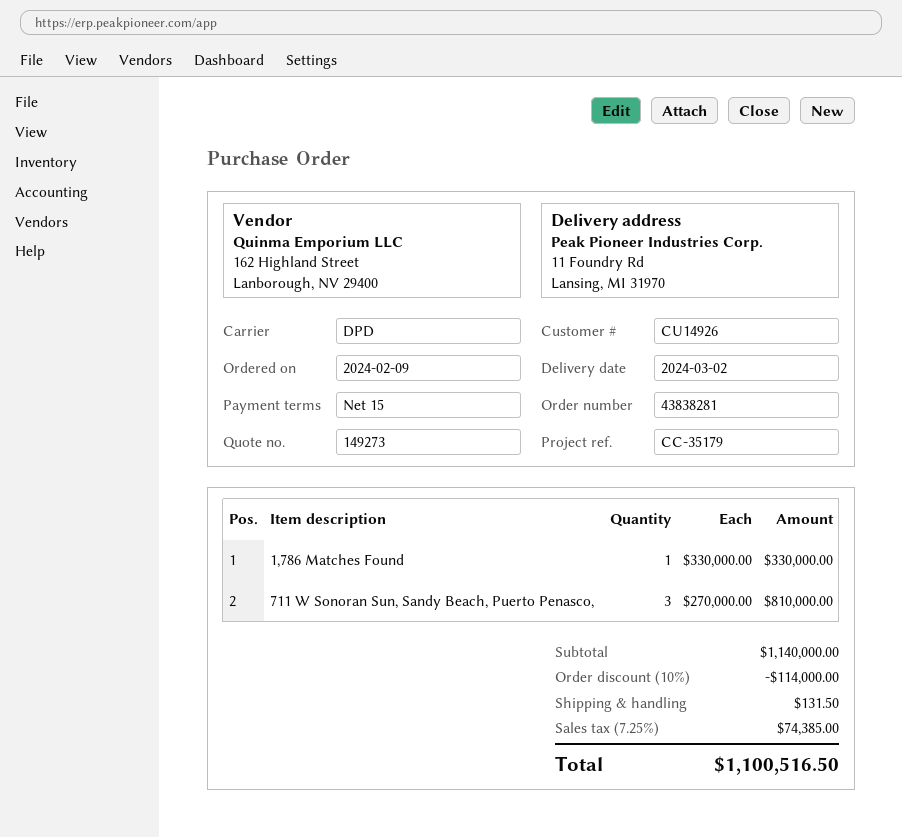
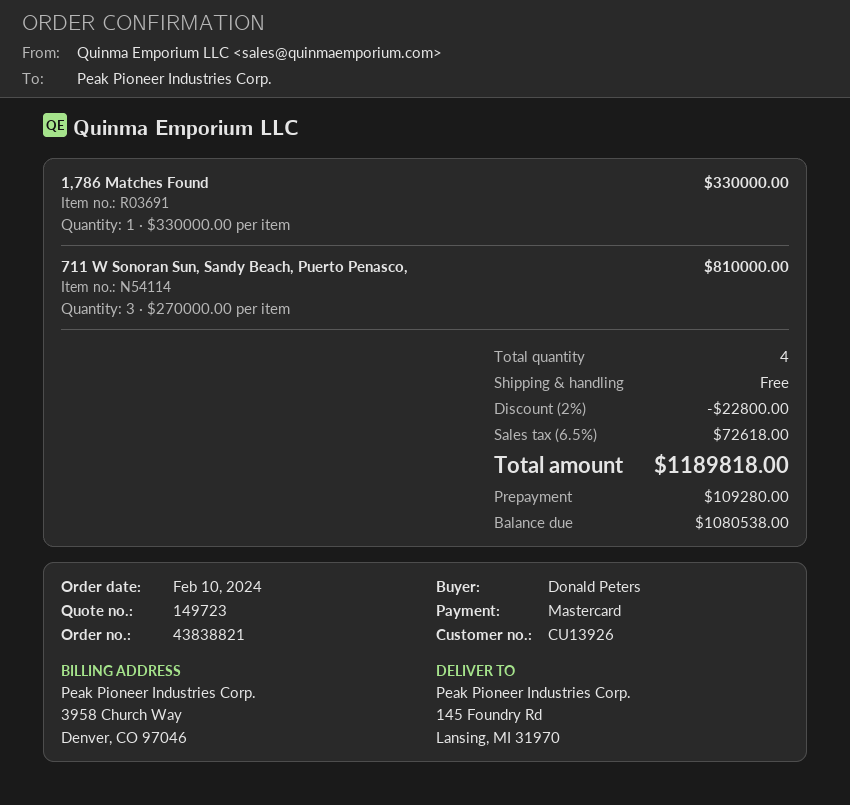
quote number: 149273 -> 149723
order number: 43838281 -> 43838821
order date: 2024-02-09 -> 2024-02-10
customer number: CU14926 -> CU13926
ship to: 11 Foundry Rd, Lansing, MI 31970 -> 145 Foundry Rd, Lansing, MI 31970
discount: 10% = 114000.00 -> 2% = 22800.00
shipping: 131.50 -> 0.00
tax: 7.25% = 74385.00 -> 6.5% = 72618.00
total: 1100516.50 -> 1189818.00

